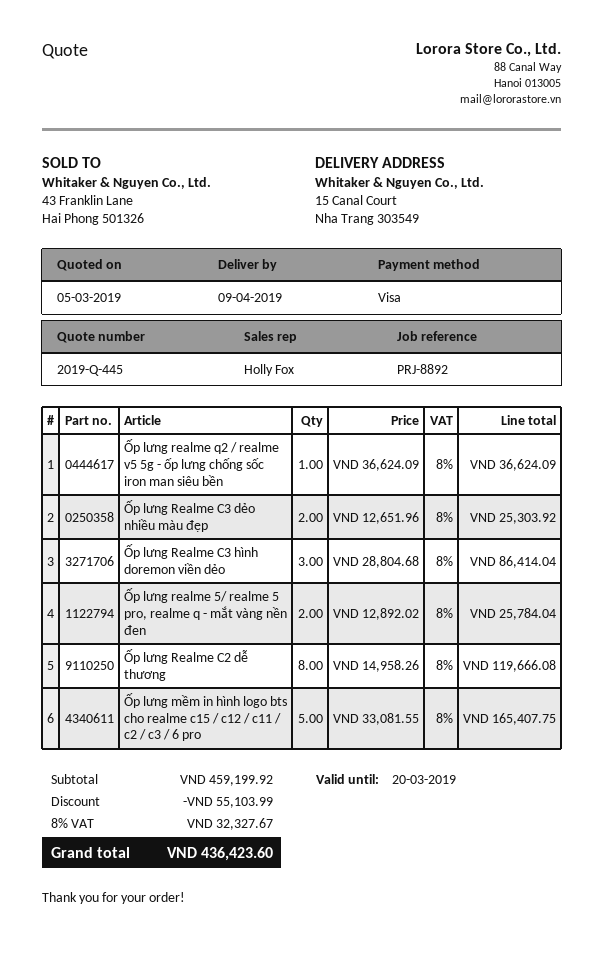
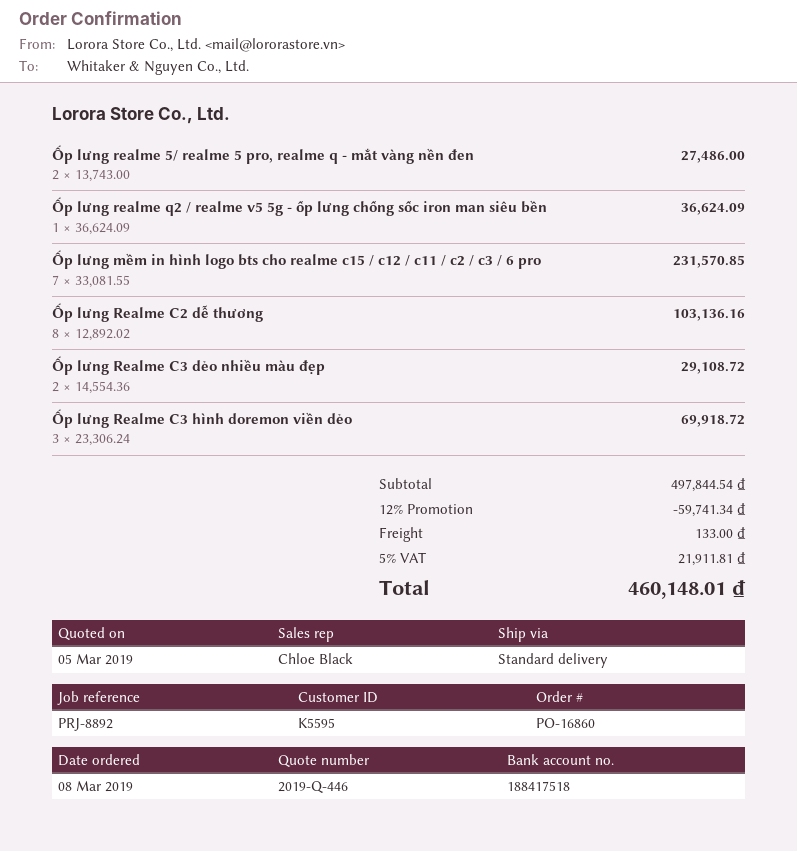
quote number: 2019-Q-445 -> 2019-Q-446
sales rep: Holly Fox -> Chloe Black
Ốp lưng Realme C3 dẻo nhiều màu đẹp: 2 x 12651.96 = 25303.92 -> 2 x 14554.36 = 29108.72
Ốp lưng Realme C3 hình doremon viền dẻo: 3 x 28804.68 = 86414.04 -> 3 x 23306.24 = 69918.72
Ốp lưng realme 5/ realme 5 pro, realme q - mắt vàng nền đen: 2 x 12892.02 = 25784.04 -> 2 x 13743.00 = 27486.00
Ốp lưng Realme C2 dễ thương: 8 x 14958.26 = 119666.08 -> 8 x 12892.02 = 103136.16
Ốp lưng mềm in hình logo bts cho realme c15 / c12 / c11 / c2 / c3 / 6 pro: 5 x 33081.55 = 165407.75 -> 7 x 33081.55 = 231570.85
subtotal: 459199.92 -> 497844.54
discount: 55103.99 -> 59741.34
shipping: none -> 133.00
tax: 8% = 32327.67 -> 5% = 21911.81
total: 436423.60 -> 460148.01

